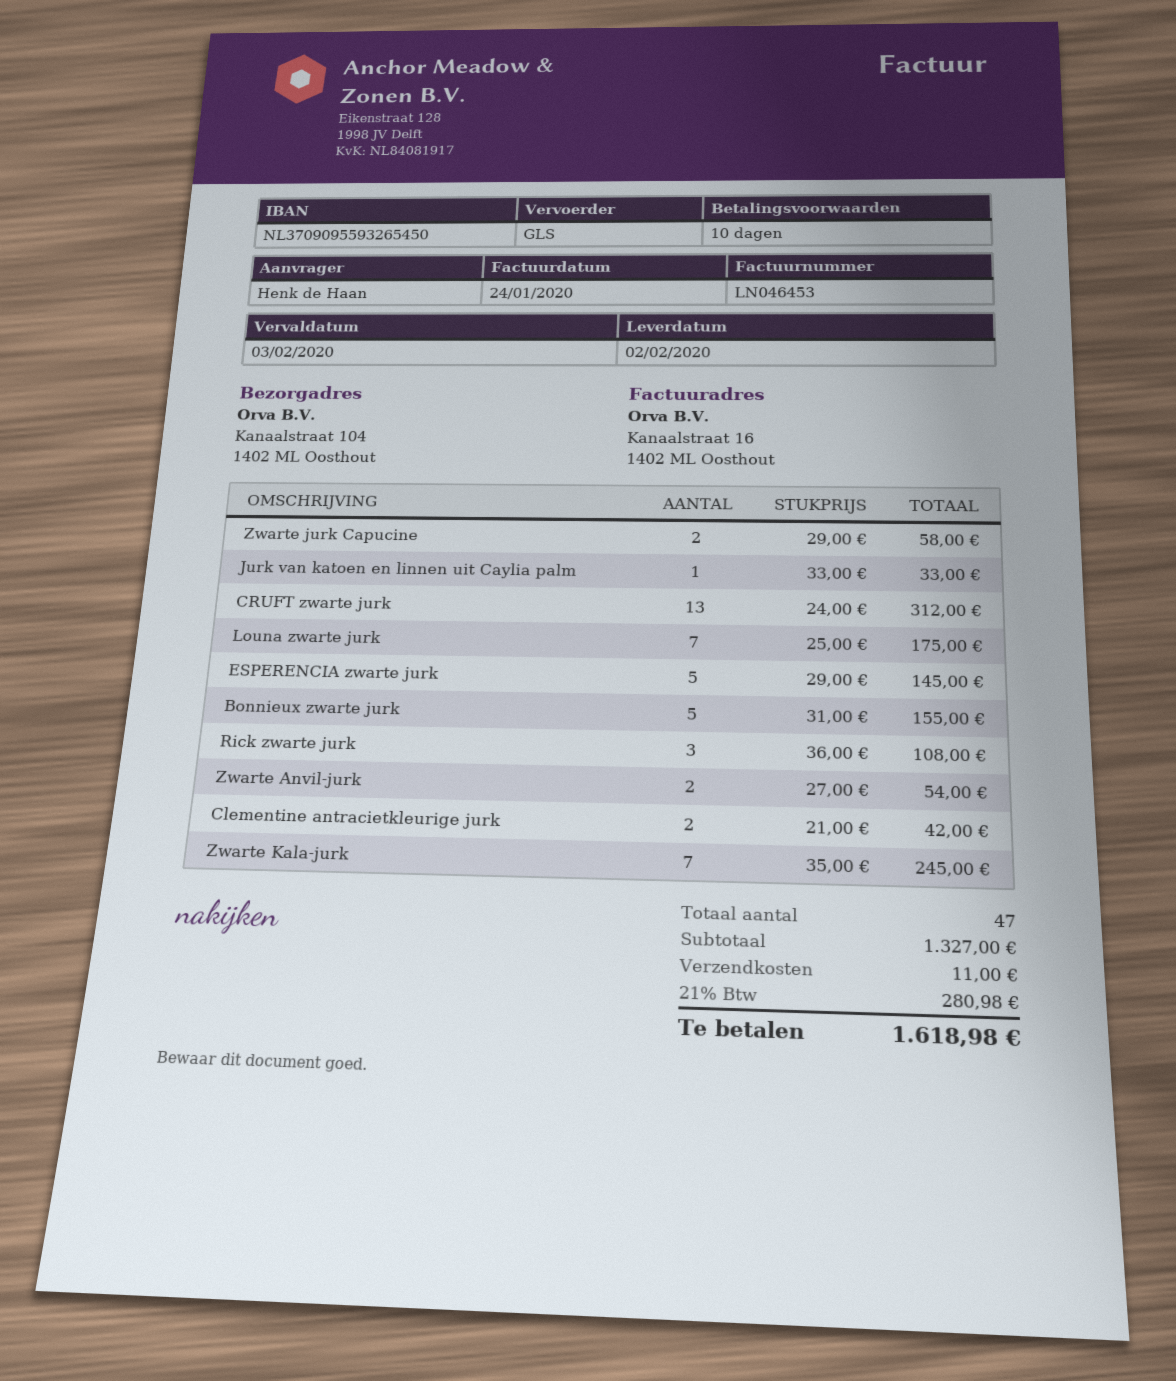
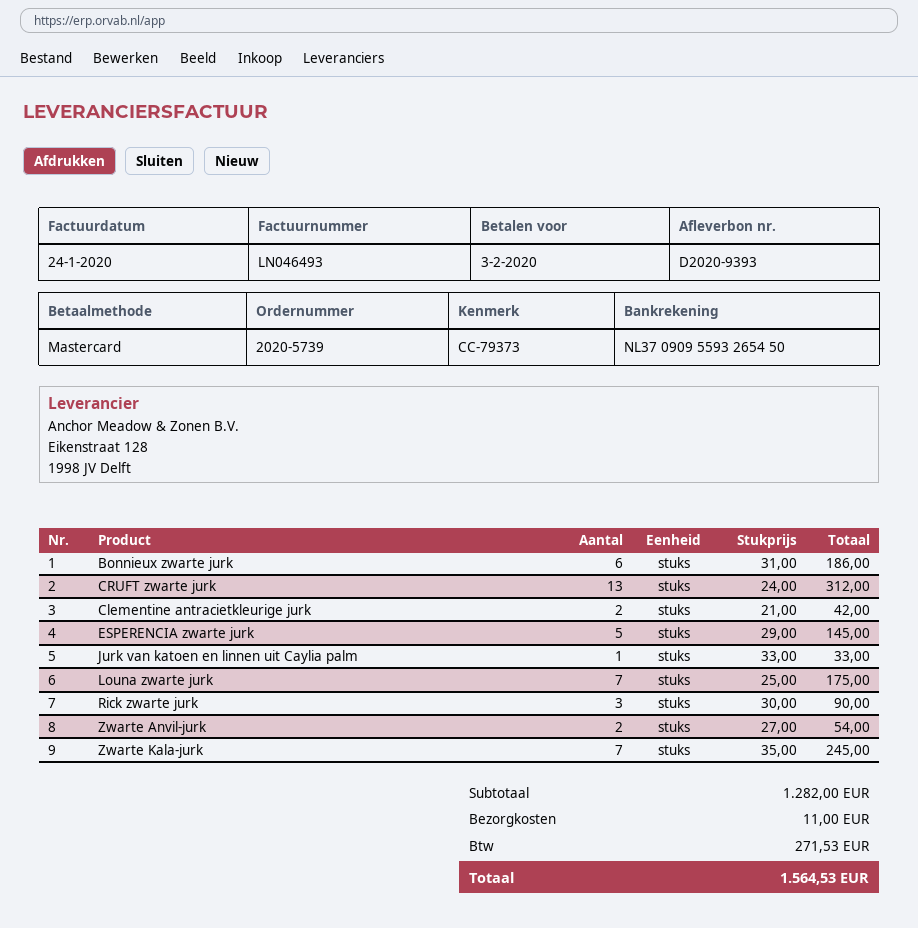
invoice number: LN046453 -> LN046493
Zwarte jurk Capucine: 2 x 29.00 = 58.00 -> none
Bonnieux zwarte jurk: 5 x 31.00 = 155.00 -> 6 x 31.00 = 186.00
Rick zwarte jurk: 3 x 36.00 = 108.00 -> 3 x 30.00 = 90.00
subtotal: 1327.00 -> 1282.00
tax: 280.98 -> 271.53
total: 1618.98 -> 1564.53

